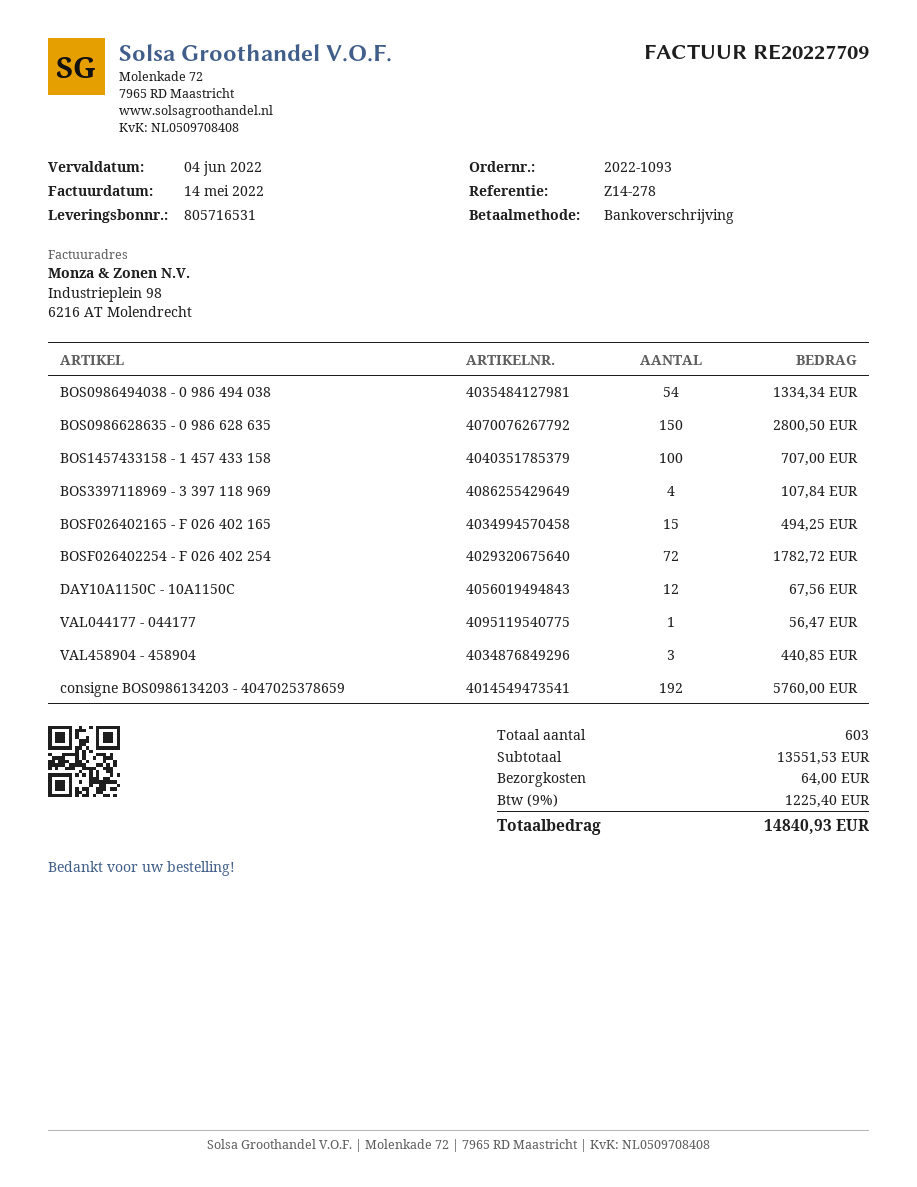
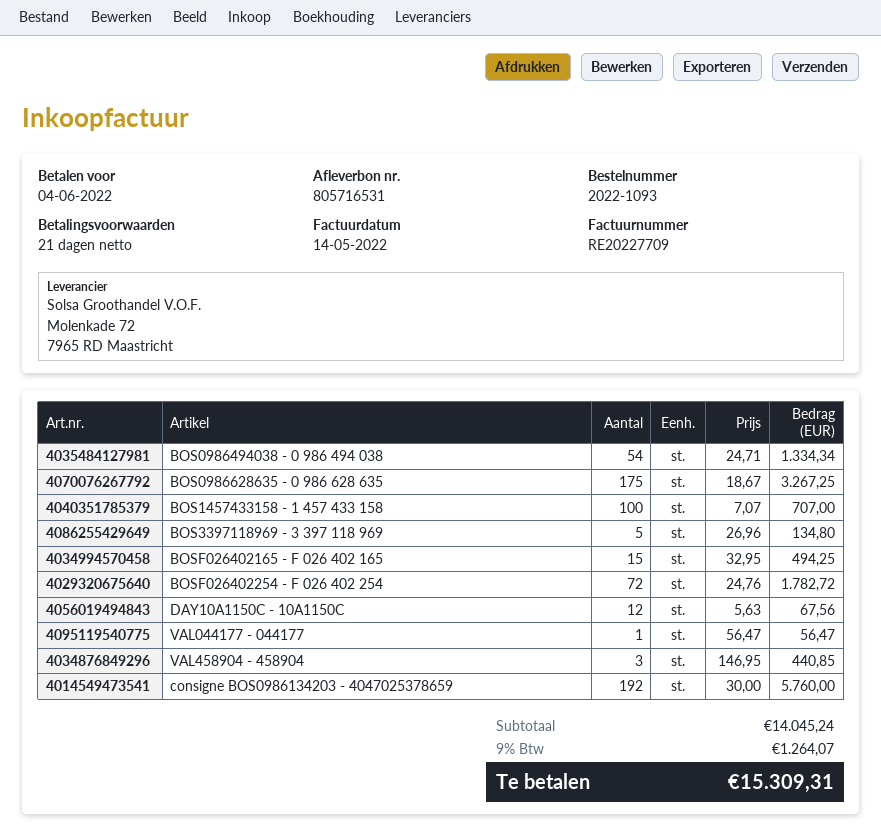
BOS0986628635 - 0 986 628 635: 150 for 2800.50 -> 175 for 3267.25
BOS3397118969 - 3 397 118 969: 4 for 107.84 -> 5 for 134.80
subtotal: 13551.53 -> 14045.24
shipping: 64.00 -> none
tax: 9% = 1225.40 -> 9% = 1264.07
total: 14840.93 -> 15309.31

